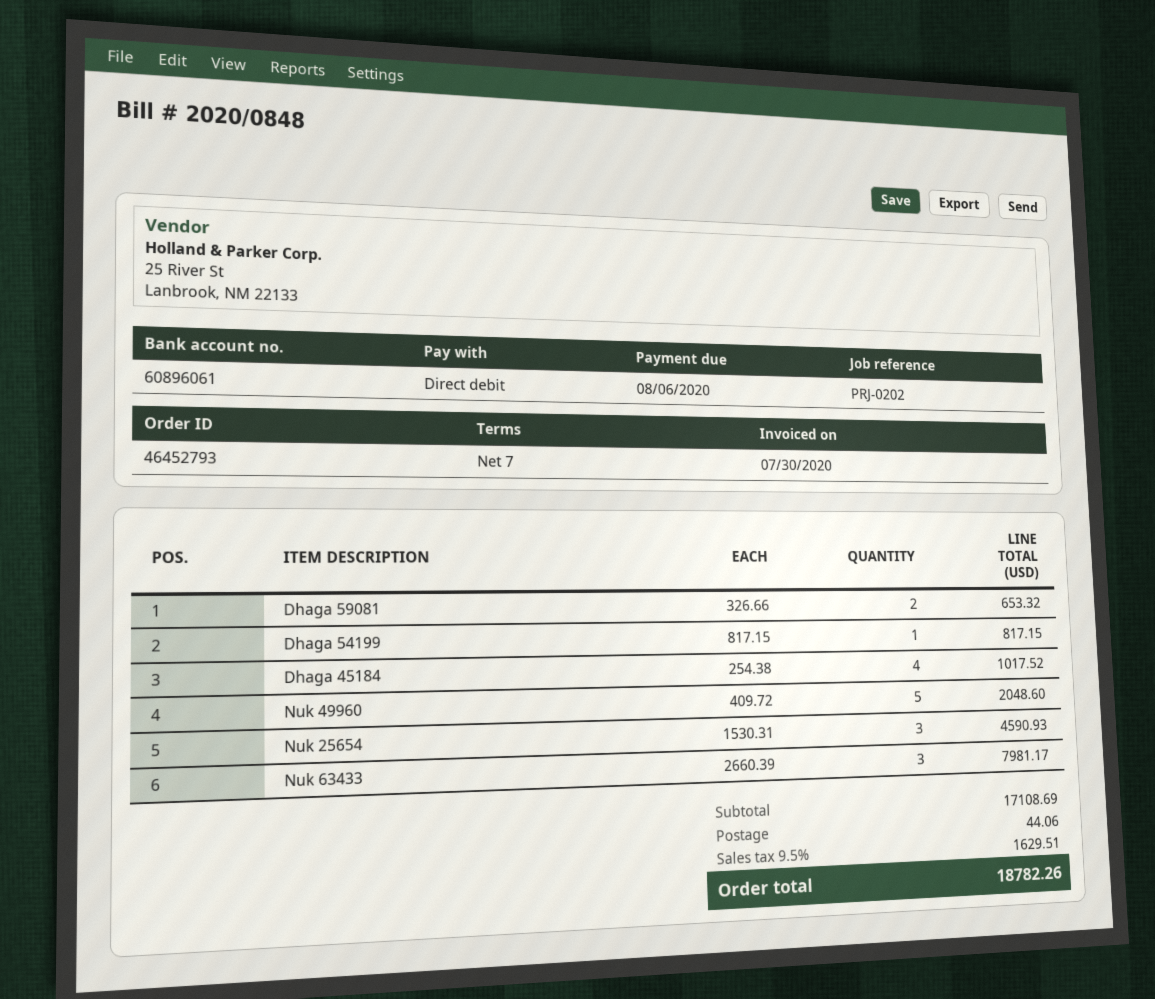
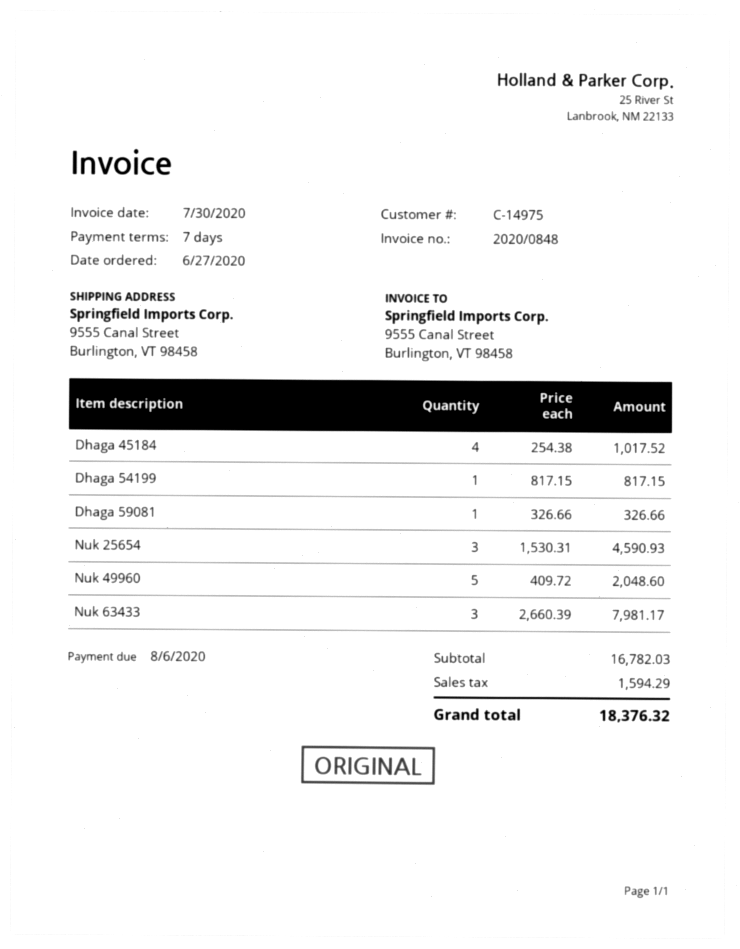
Dhaga 59081: 2 x 326.66 = 653.32 -> 1 x 326.66 = 326.66
subtotal: 17108.69 -> 16782.03
shipping: 44.06 -> none
tax: 1629.51 -> 1594.29
total: 18782.26 -> 18376.32

